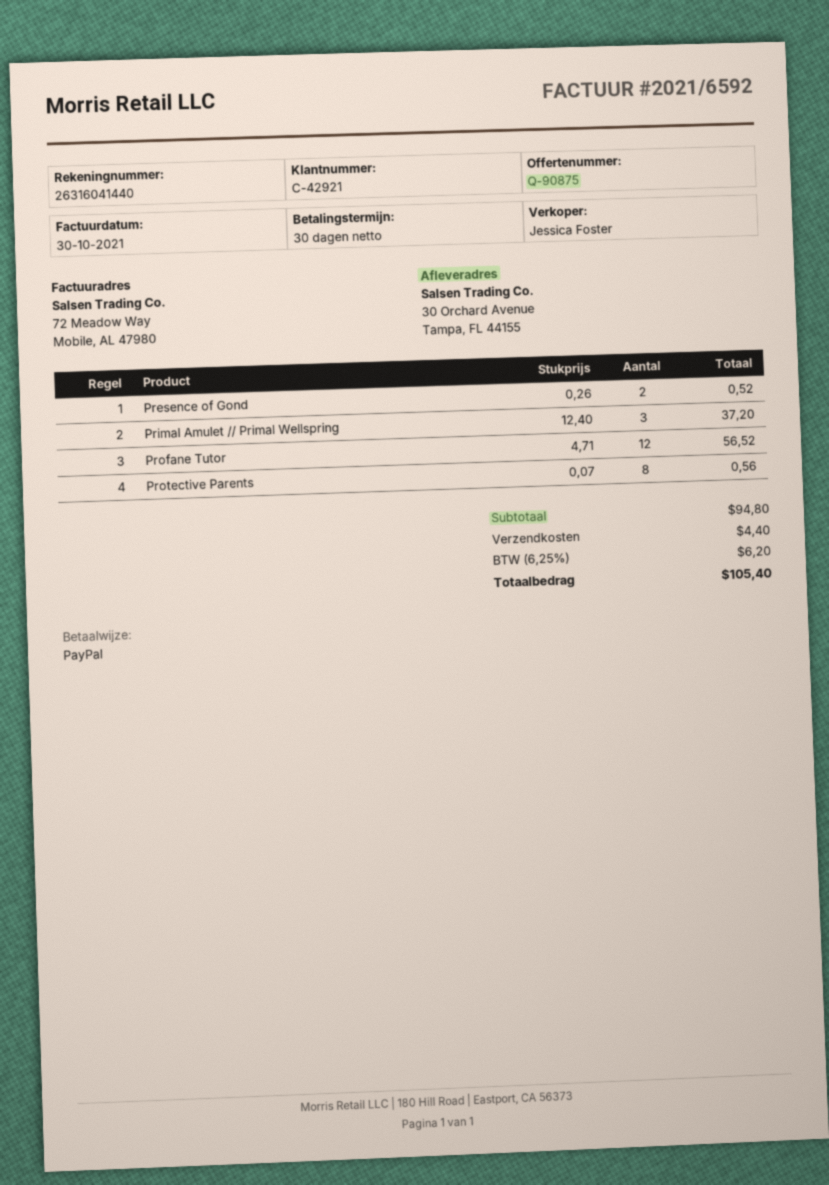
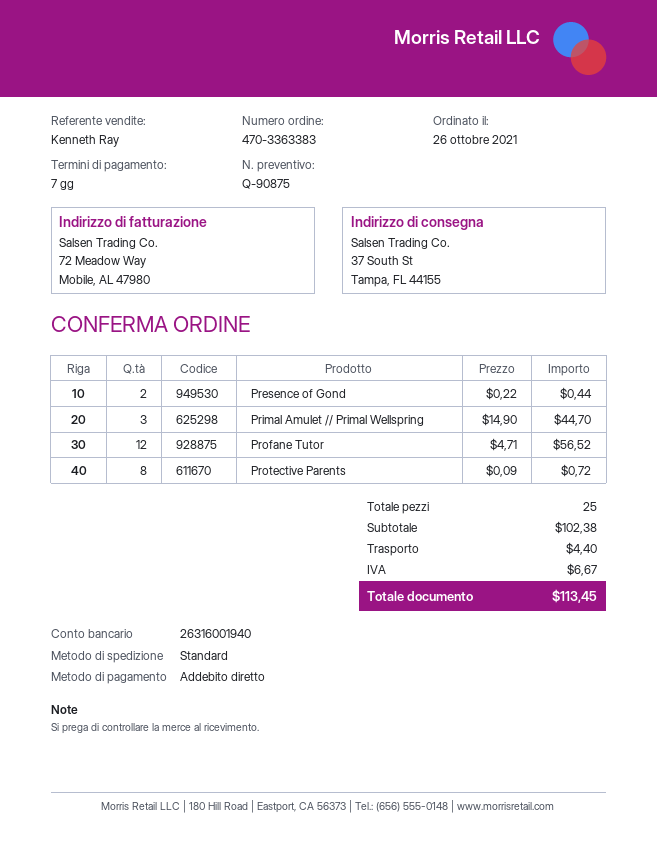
payment terms: 30 days -> 7 days
sales rep: Jessica Foster -> Kenneth Ray
payment method: PayPal -> direct debit
bank account: 26316041440 -> 26316001940
ship to: 30 Orchard Avenue, Tampa, FL 44155 -> 37 South St, Tampa, FL 44155
Presence of Gond: 2 x 0.26 = 0.52 -> 2 x 0.22 = 0.44
Primal Amulet // Primal Wellspring: 3 x 12.40 = 37.20 -> 3 x 14.90 = 44.70
Protective Parents: 8 x 0.07 = 0.56 -> 8 x 0.09 = 0.72
subtotal: 94.80 -> 102.38
tax: 6.20 -> 6.67
total: 105.40 -> 113.45

